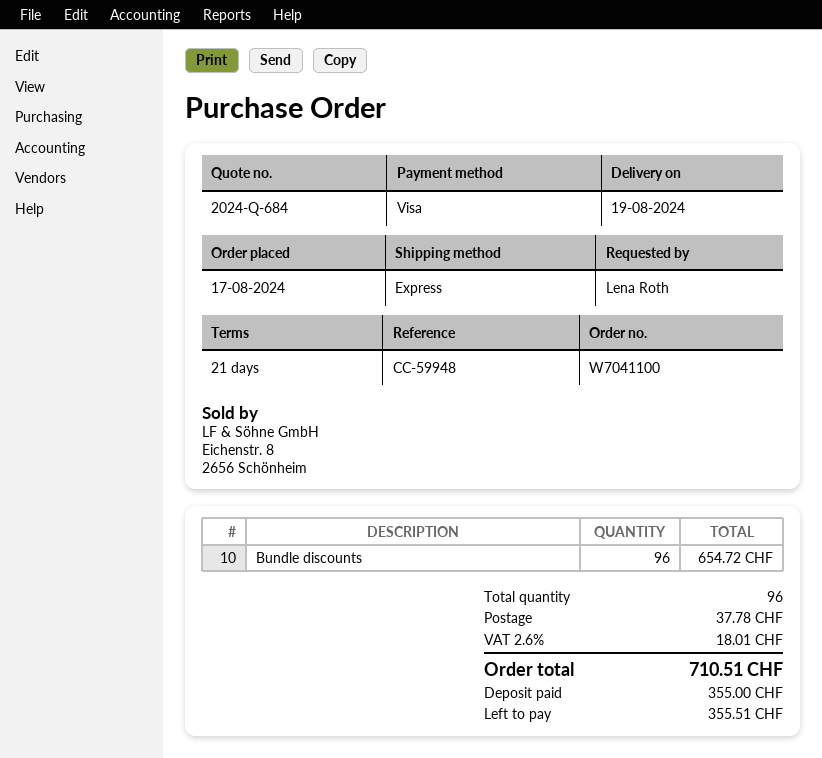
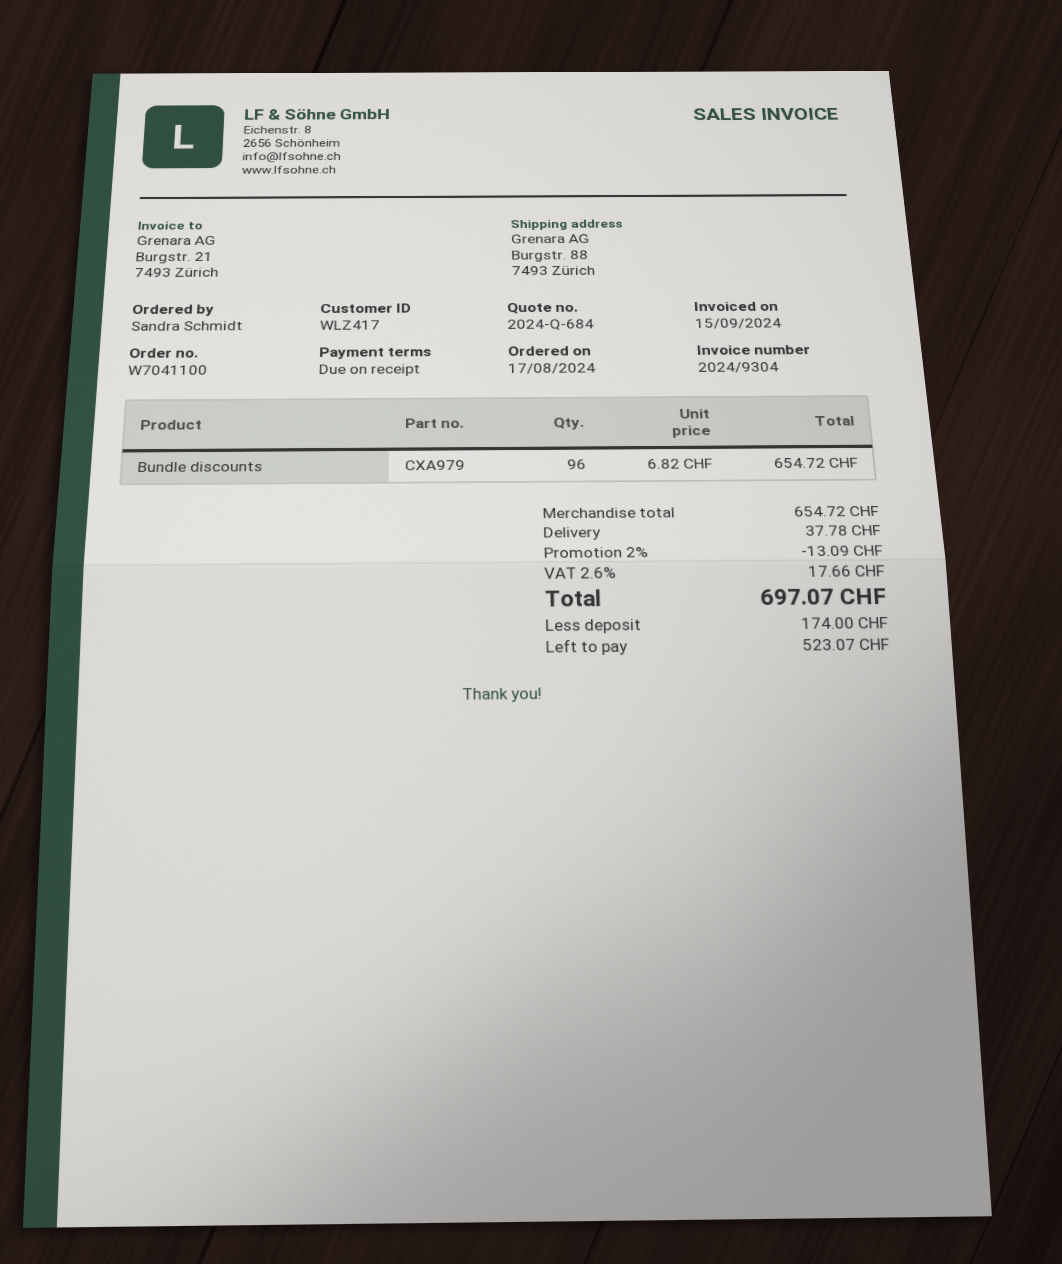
payment terms: 21 days -> on receipt
ordered by: Lena Roth -> Sandra Schmidt
discount: none -> 2% = 13.09
tax: 2.6% = 18.01 -> 2.6% = 17.66
total: 710.51 -> 697.07
deposit: 355.00 -> 174.00
balance: 355.51 -> 523.07

